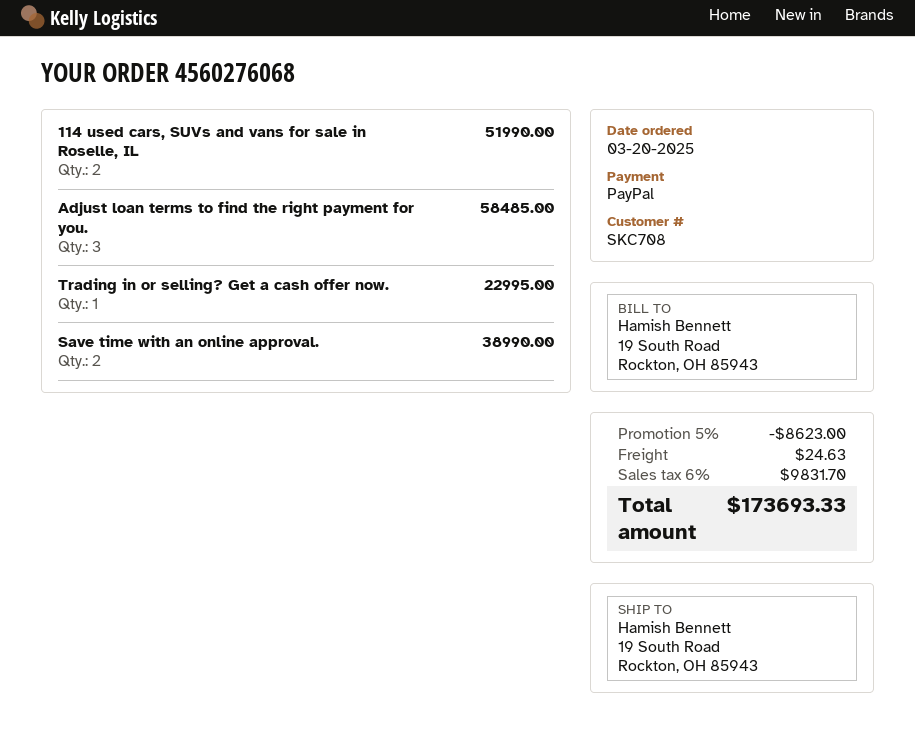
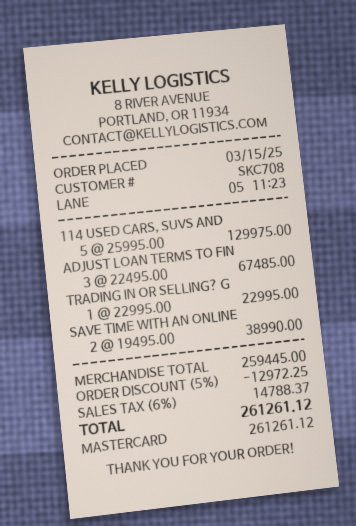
order date: 2025-03-20 -> 2025-03-15
payment method: PayPal -> Mastercard
114 used cars, SUVs and vans for sale in Roselle, IL: 2 for 51990.00 -> 5 for 129975.00
Adjust loan terms to find the right payment for you.: 3 for 58485.00 -> 3 for 67485.00
discount: 5% = 8623.00 -> 5% = 12972.25
shipping: 24.63 -> none
tax: 6% = 9831.70 -> 6% = 14788.37
total: 173693.33 -> 261261.12

